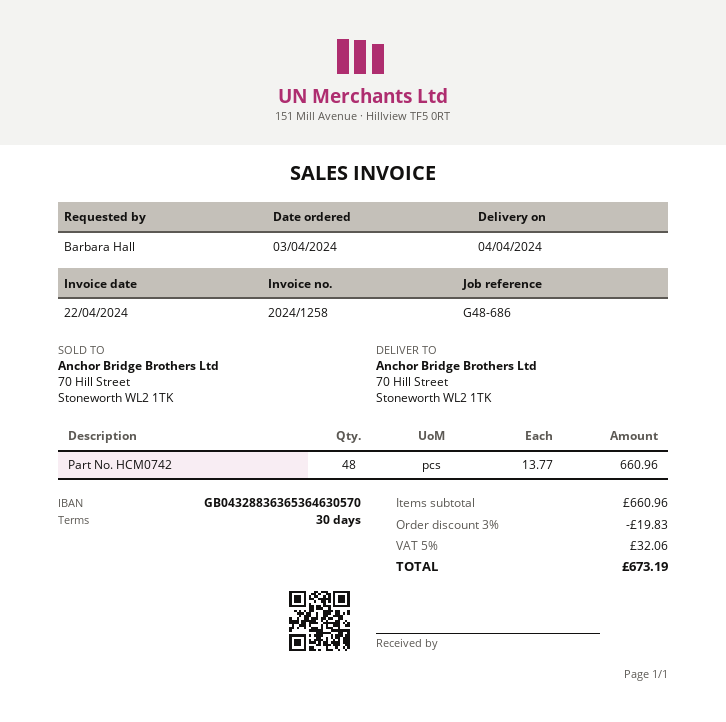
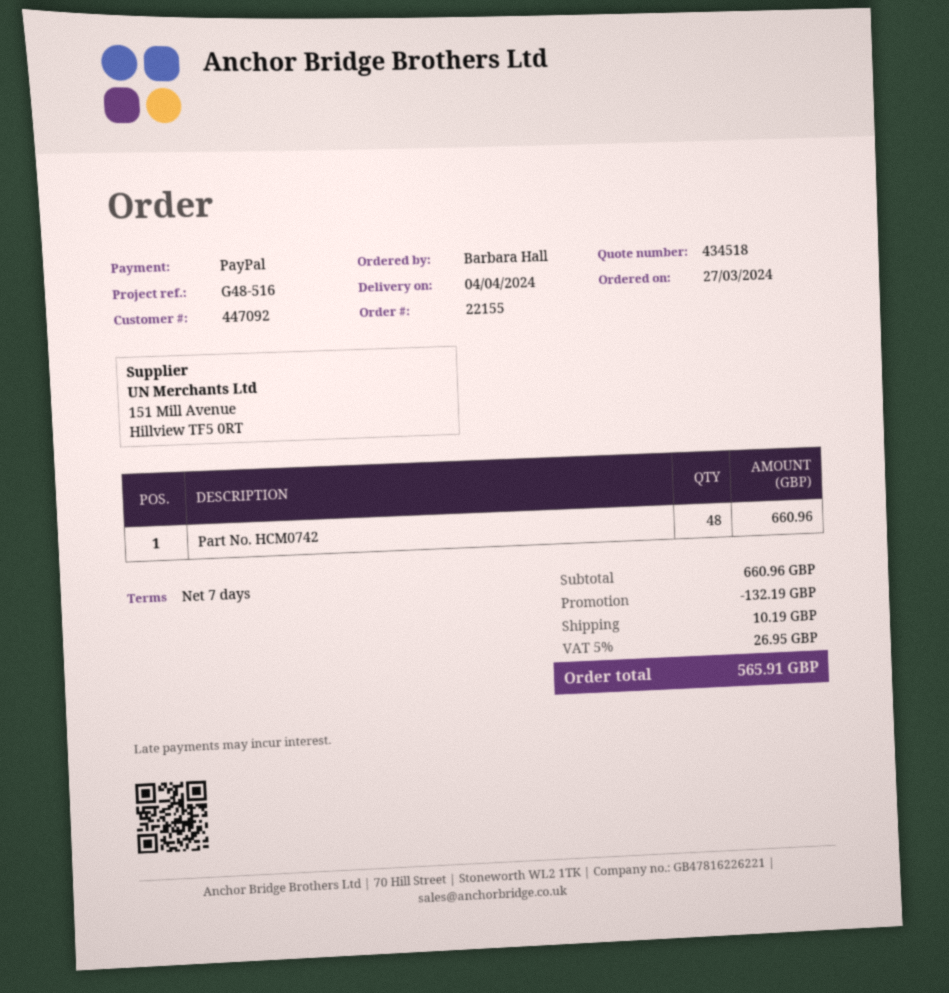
order date: 2024-04-03 -> 2024-03-27
payment terms: 30 days -> 7 days
reference: G48-686 -> G48-516
discount: 19.83 -> 132.19
shipping: none -> 10.19
tax: 5% = 32.06 -> 5% = 26.95
total: 673.19 -> 565.91

